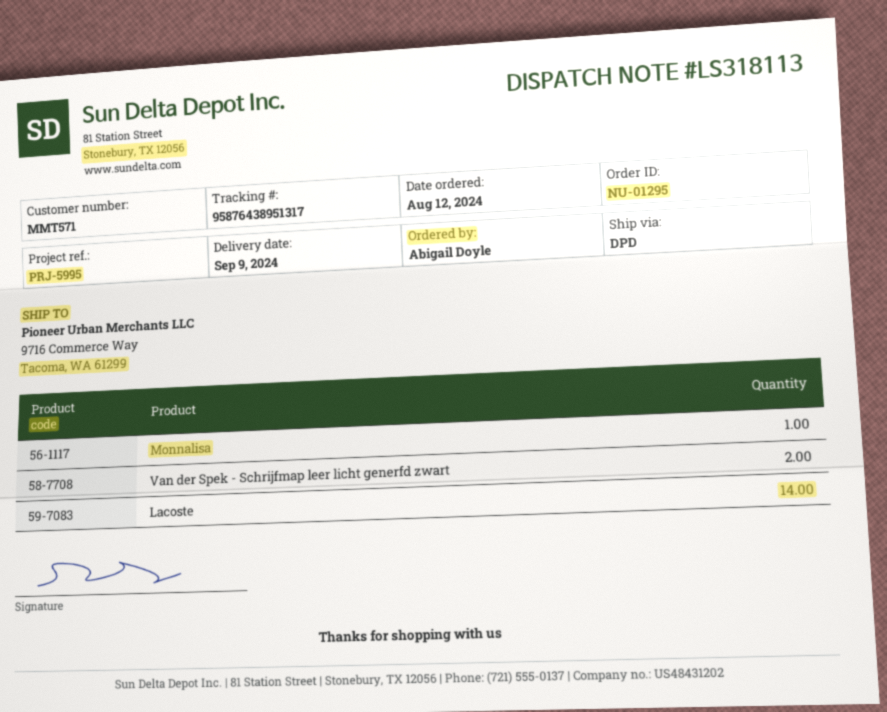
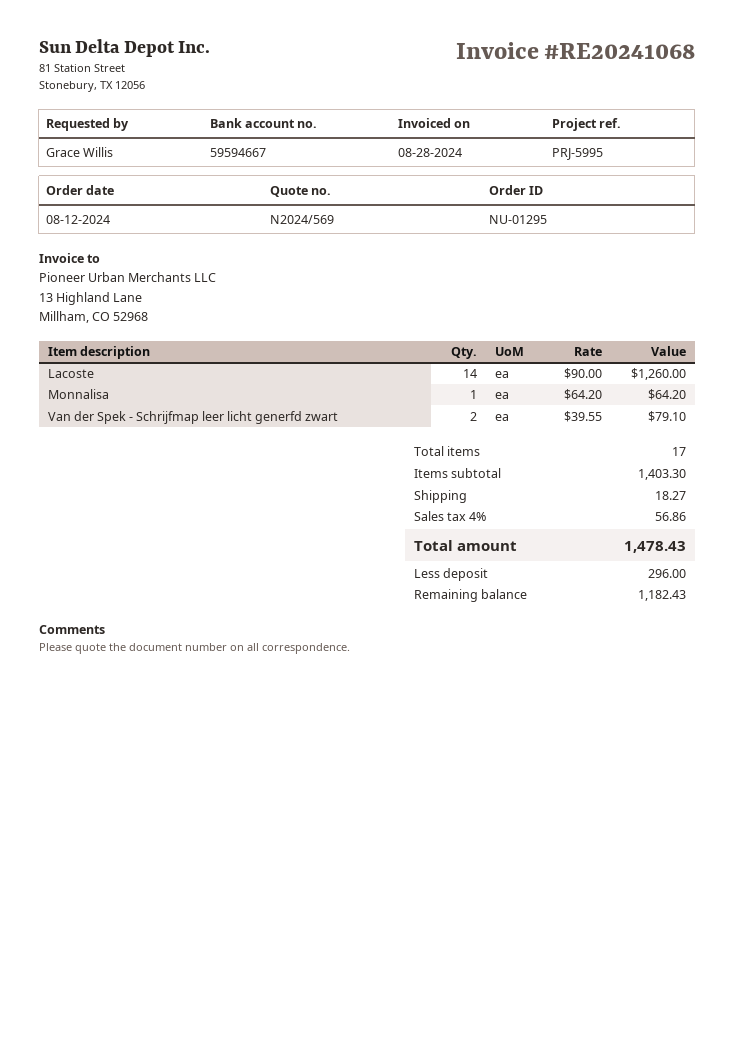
ordered by: Abigail Doyle -> Grace Willis

